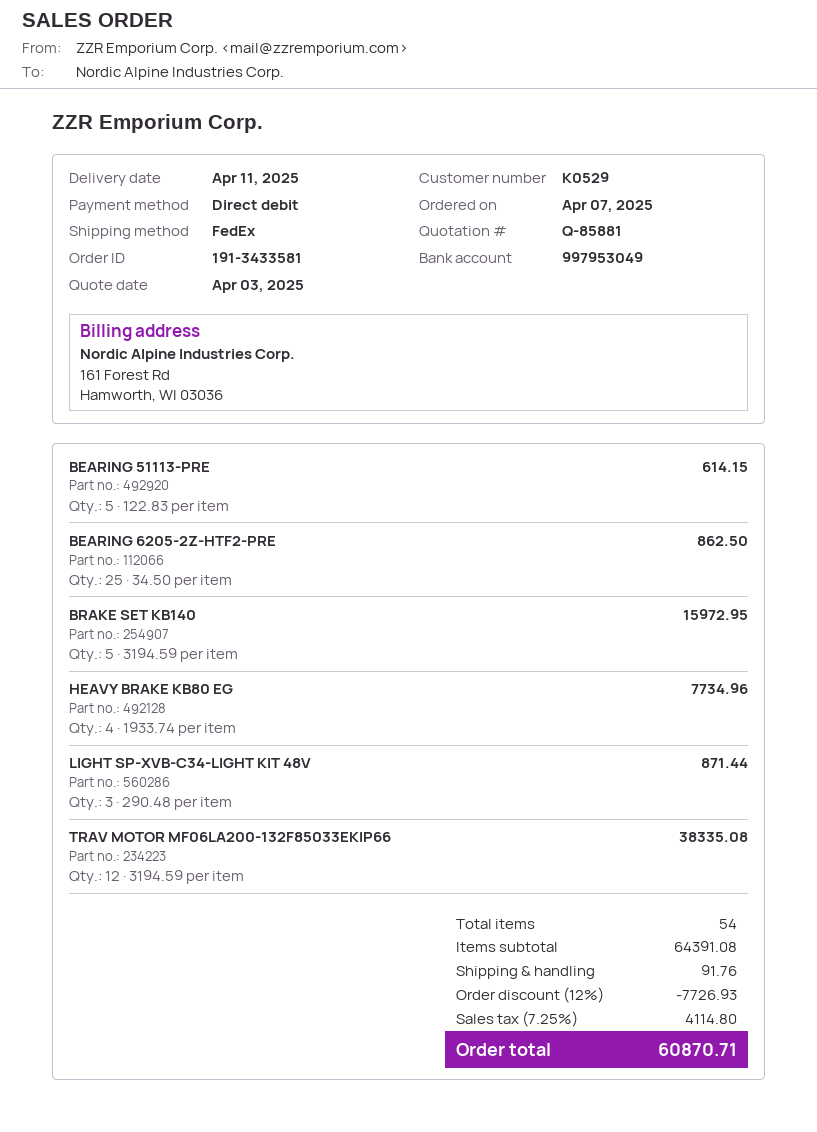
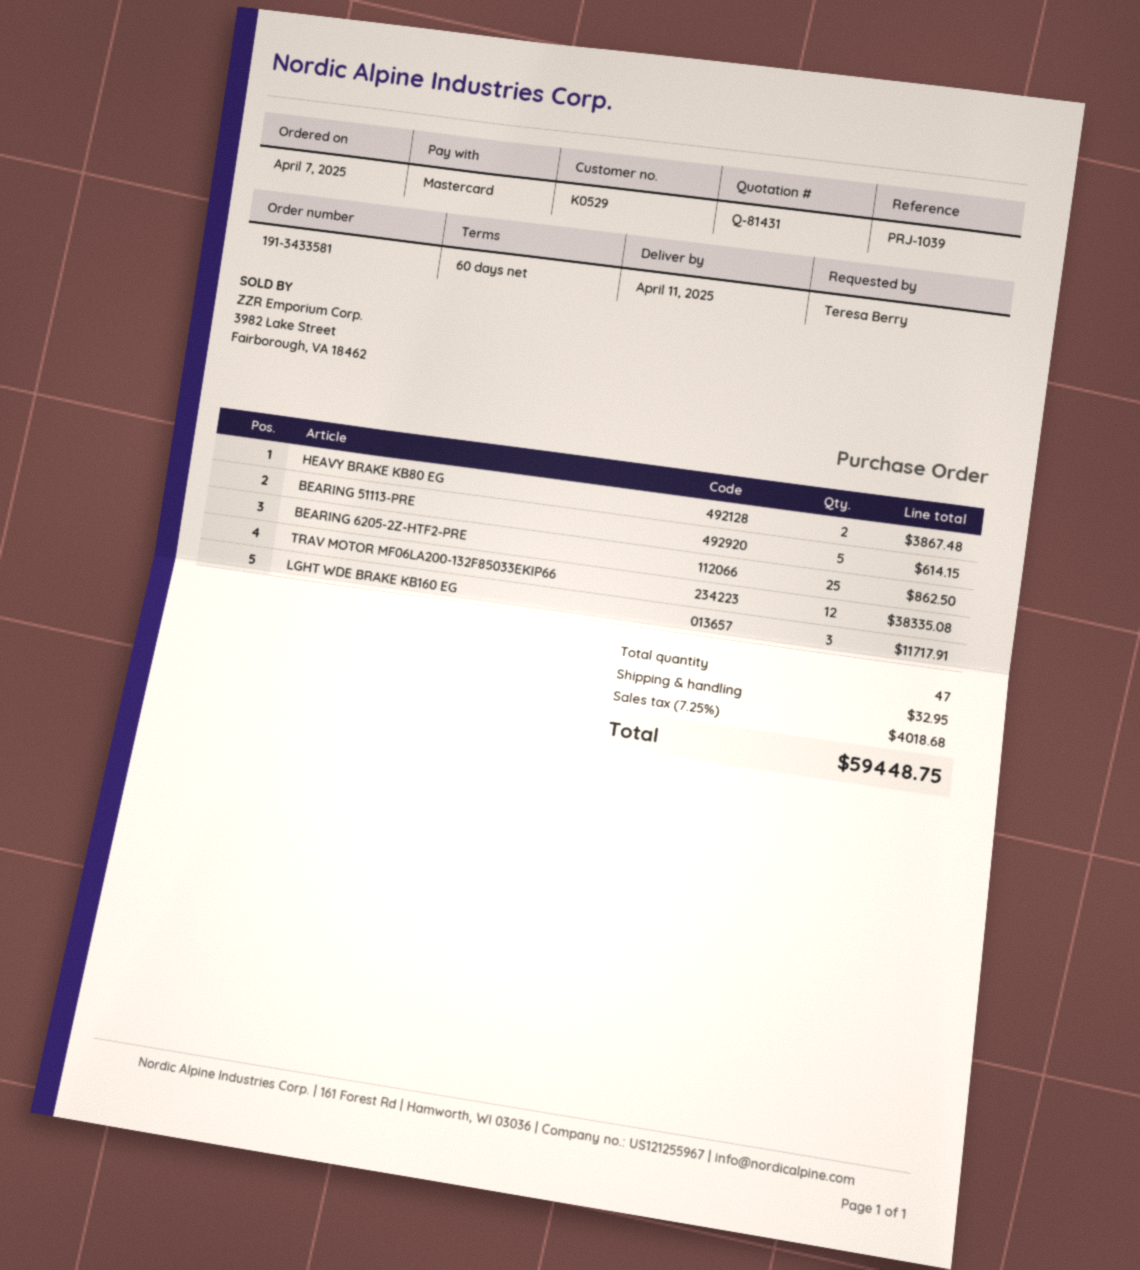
quote number: Q-85881 -> Q-81431
payment method: direct debit -> Mastercard
BRAKE SET KB140: 5 for 15972.95 -> none
HEAVY BRAKE KB80 EG: 4 for 7734.96 -> 2 for 3867.48
LIGHT SP-XVB-C34-LIGHT KIT 48V: 3 for 871.44 -> none
LGHT WDE BRAKE KB160 EG: none -> 3 for 11717.91
total quantity: 54 -> 47
discount: 12% = 7726.93 -> none
shipping: 91.76 -> 32.95
tax: 7.25% = 4114.80 -> 7.25% = 4018.68
total: 60870.71 -> 59448.75

